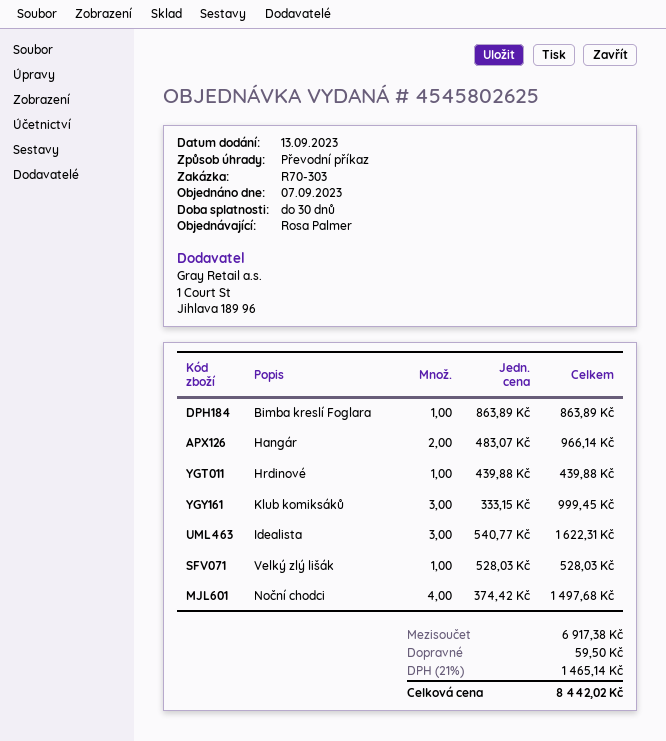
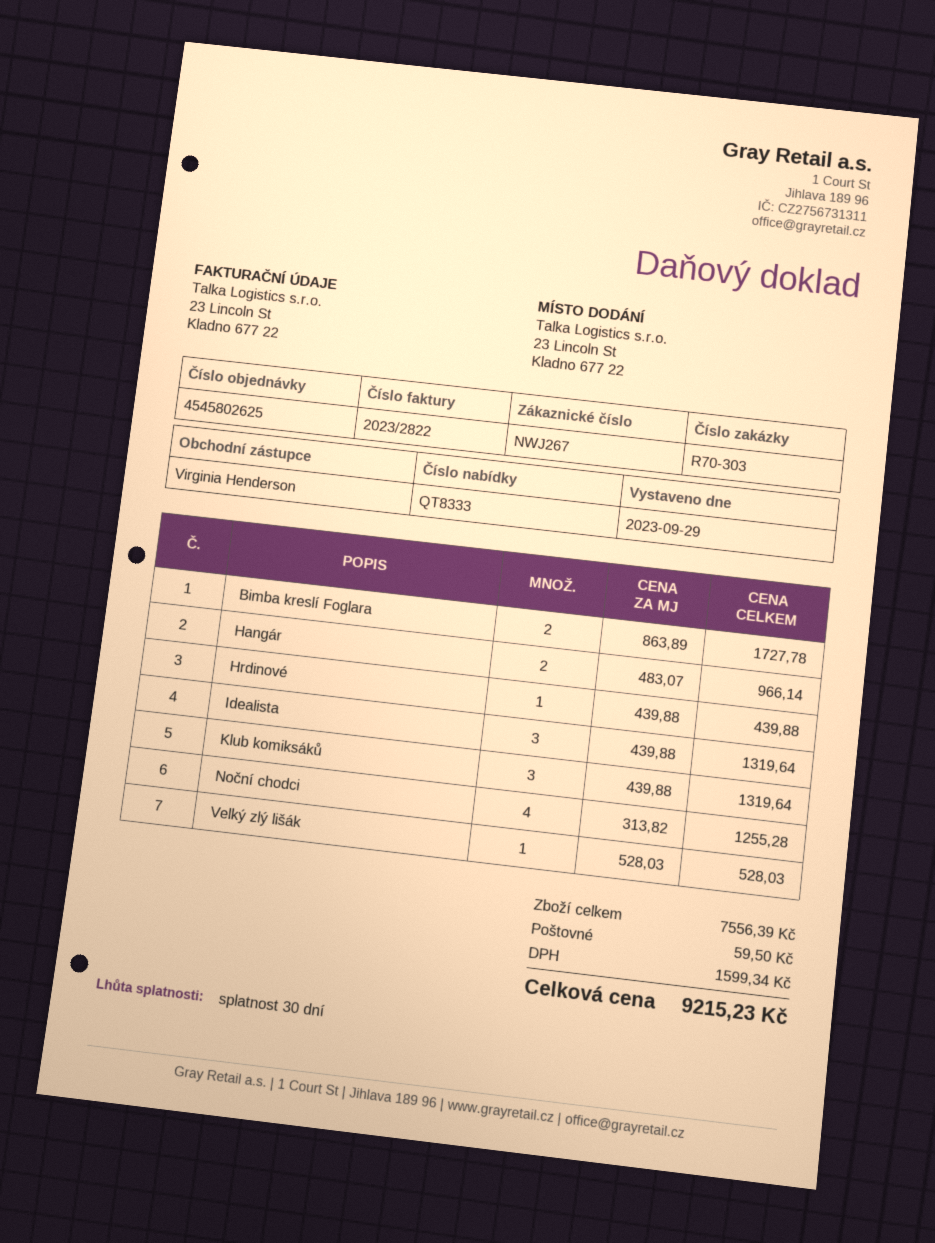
Bimba kreslí Foglara: 1 x 863.89 = 863.89 -> 2 x 863.89 = 1727.78
Klub komiksáků: 3 x 333.15 = 999.45 -> 3 x 439.88 = 1319.64
Idealista: 3 x 540.77 = 1622.31 -> 3 x 439.88 = 1319.64
Noční chodci: 4 x 374.42 = 1497.68 -> 4 x 313.82 = 1255.28
subtotal: 6917.38 -> 7556.39
tax: 1465.14 -> 1599.34
total: 8442.02 -> 9215.23

